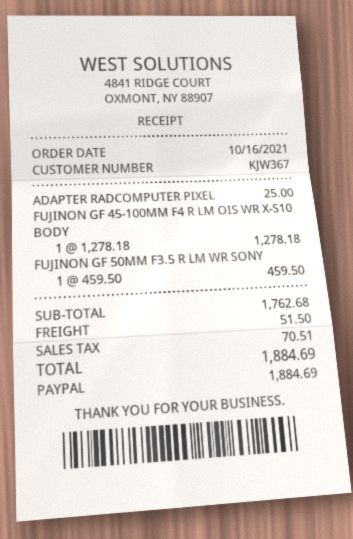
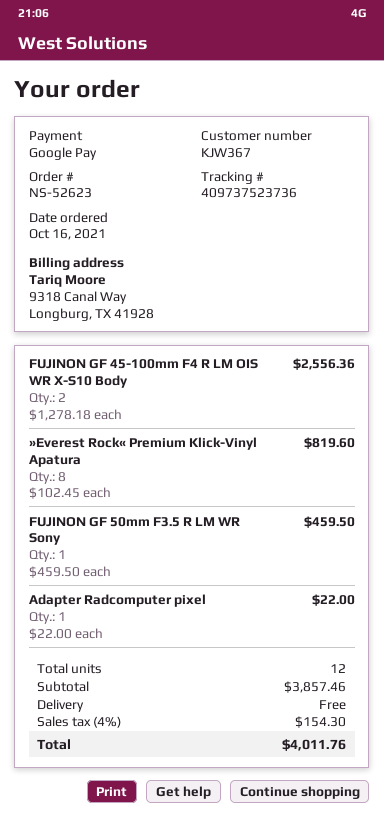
payment method: PayPal -> Google Pay
ADAPTER RADCOMPUTER PIXEL: 1 x 25.00 = 25.00 -> 1 x 22.00 = 22.00
FUJINON GF 45-100MM F4 R LM OIS WR X-S10 BODY: 1 x 1278.18 = 1278.18 -> 2 x 1278.18 = 2556.36
»Everest Rock« Premium Klick-Vinyl Apatura: none -> 8 x 102.45 = 819.60
subtotal: 1762.68 -> 3857.46
shipping: 51.50 -> 0.00
tax: 70.51 -> 154.30
total: 1884.69 -> 4011.76

